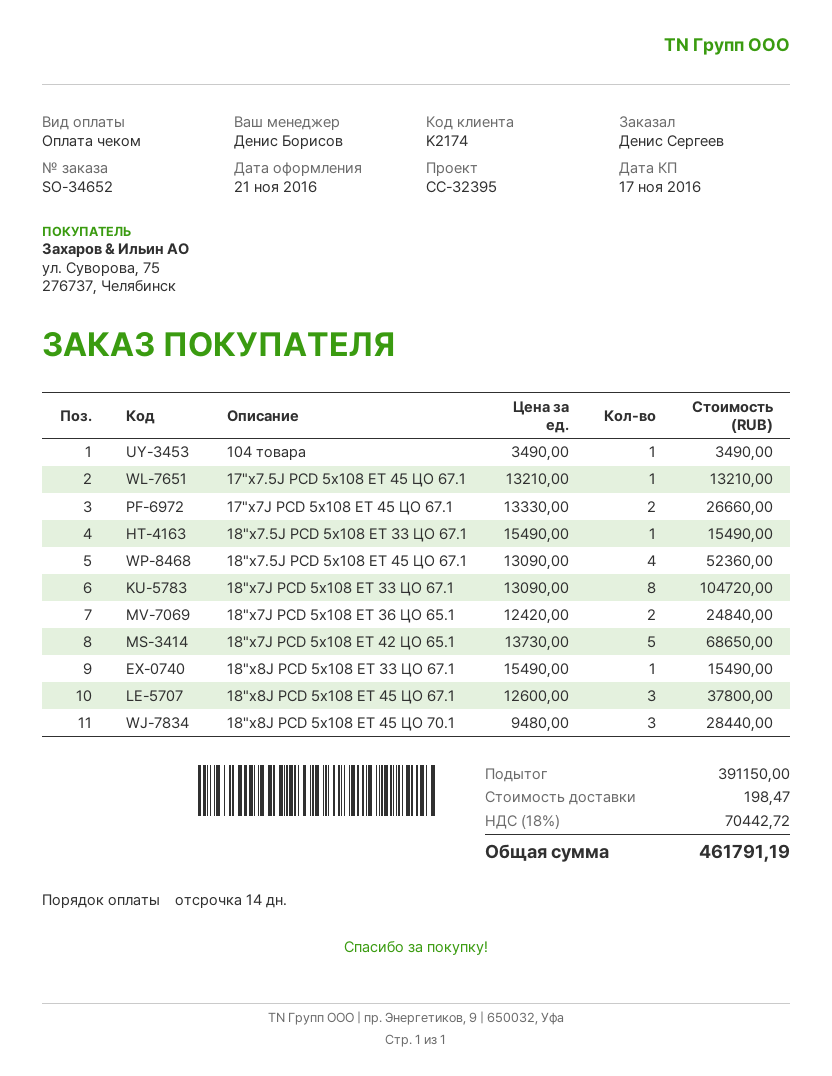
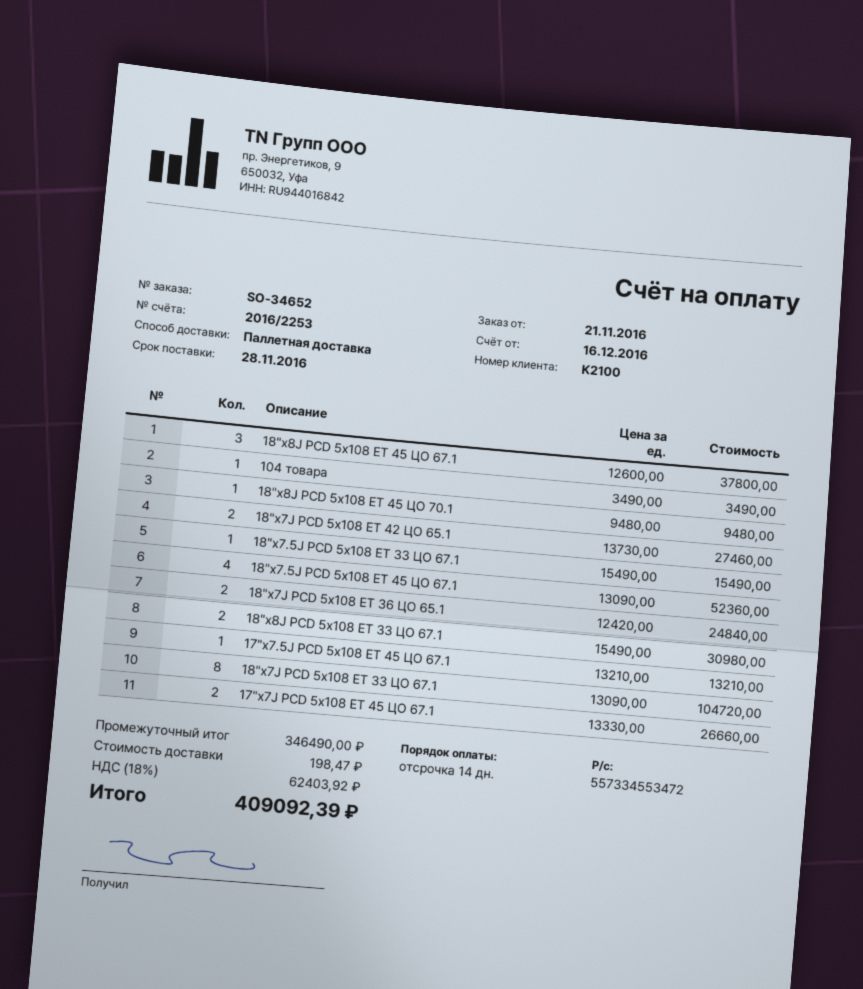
customer number: K2174 -> K2100
18"x7J PCD 5x108 ЕТ 42 ЦО 65.1: 5 x 13730.00 = 68650.00 -> 2 x 13730.00 = 27460.00
18"x8J PCD 5x108 ЕТ 33 ЦО 67.1: 1 x 15490.00 = 15490.00 -> 2 x 15490.00 = 30980.00
18"x8J PCD 5x108 ЕТ 45 ЦО 70.1: 3 x 9480.00 = 28440.00 -> 1 x 9480.00 = 9480.00
subtotal: 391150.00 -> 346490.00
tax: 18% = 70442.72 -> 18% = 62403.92
total: 461791.19 -> 409092.39

